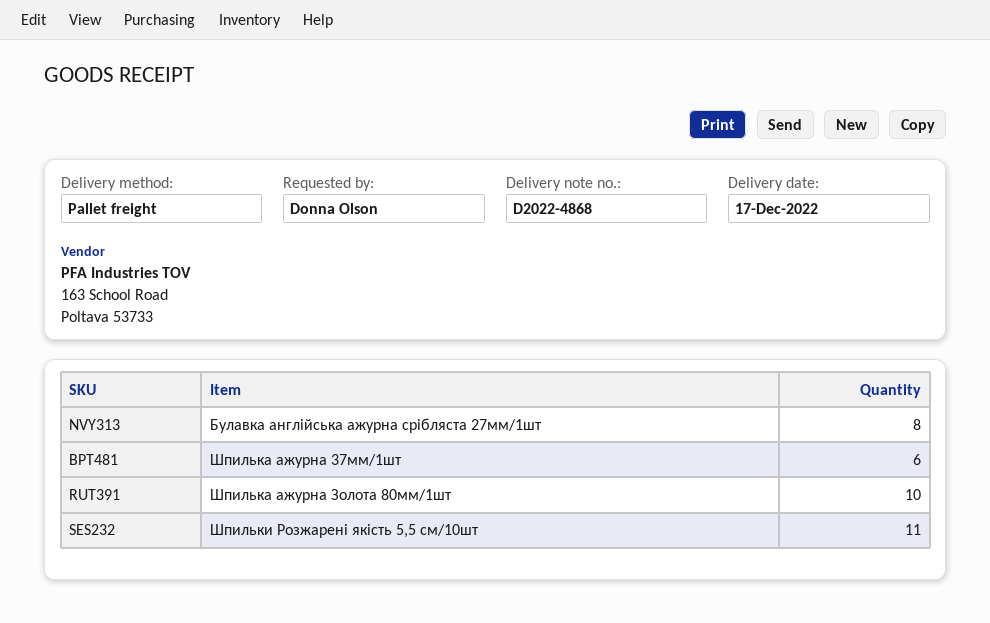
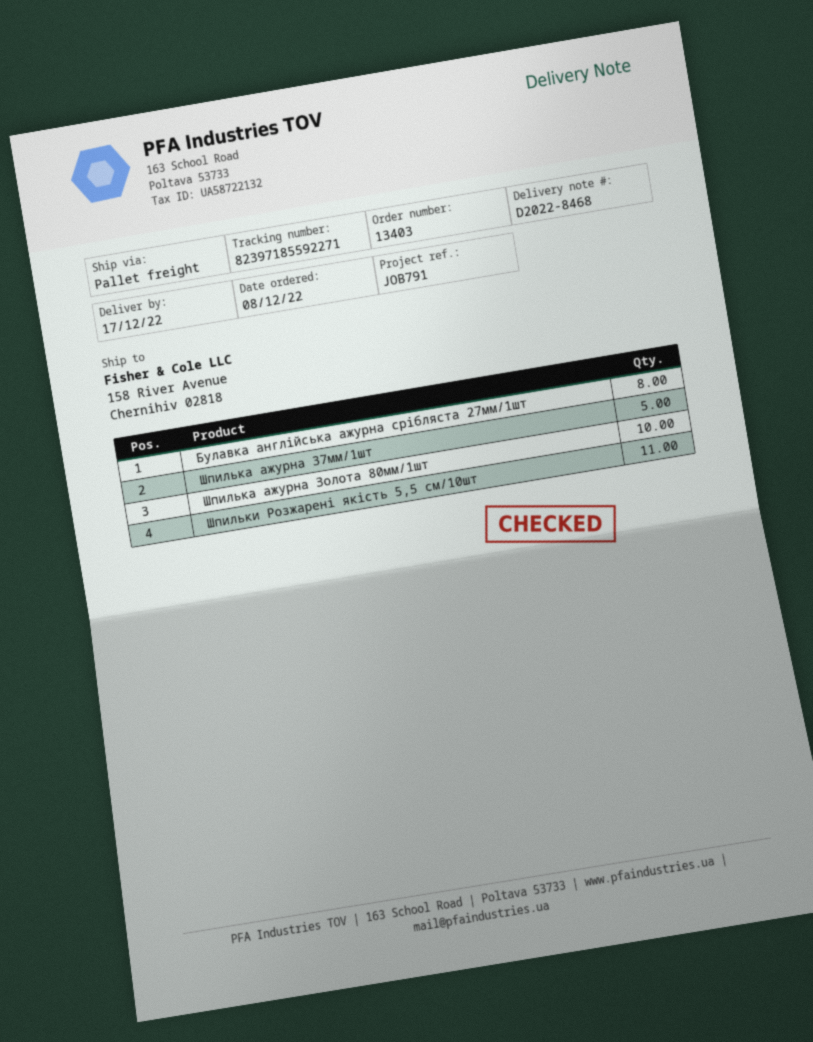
delivery note number: D2022-4868 -> D2022-8468
Шпилька ажурна 37мм/1шт: 6 -> 5

